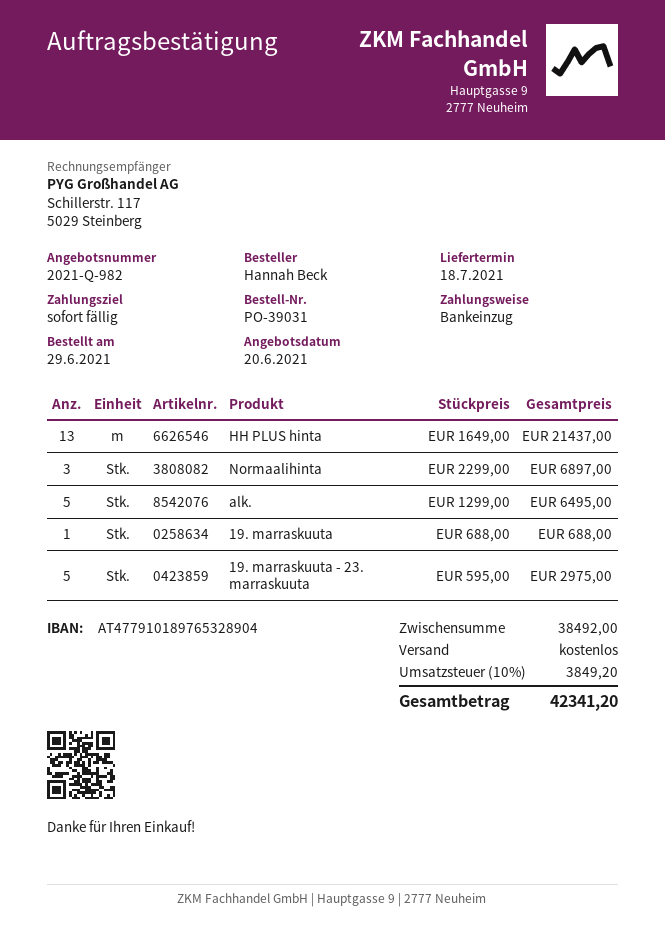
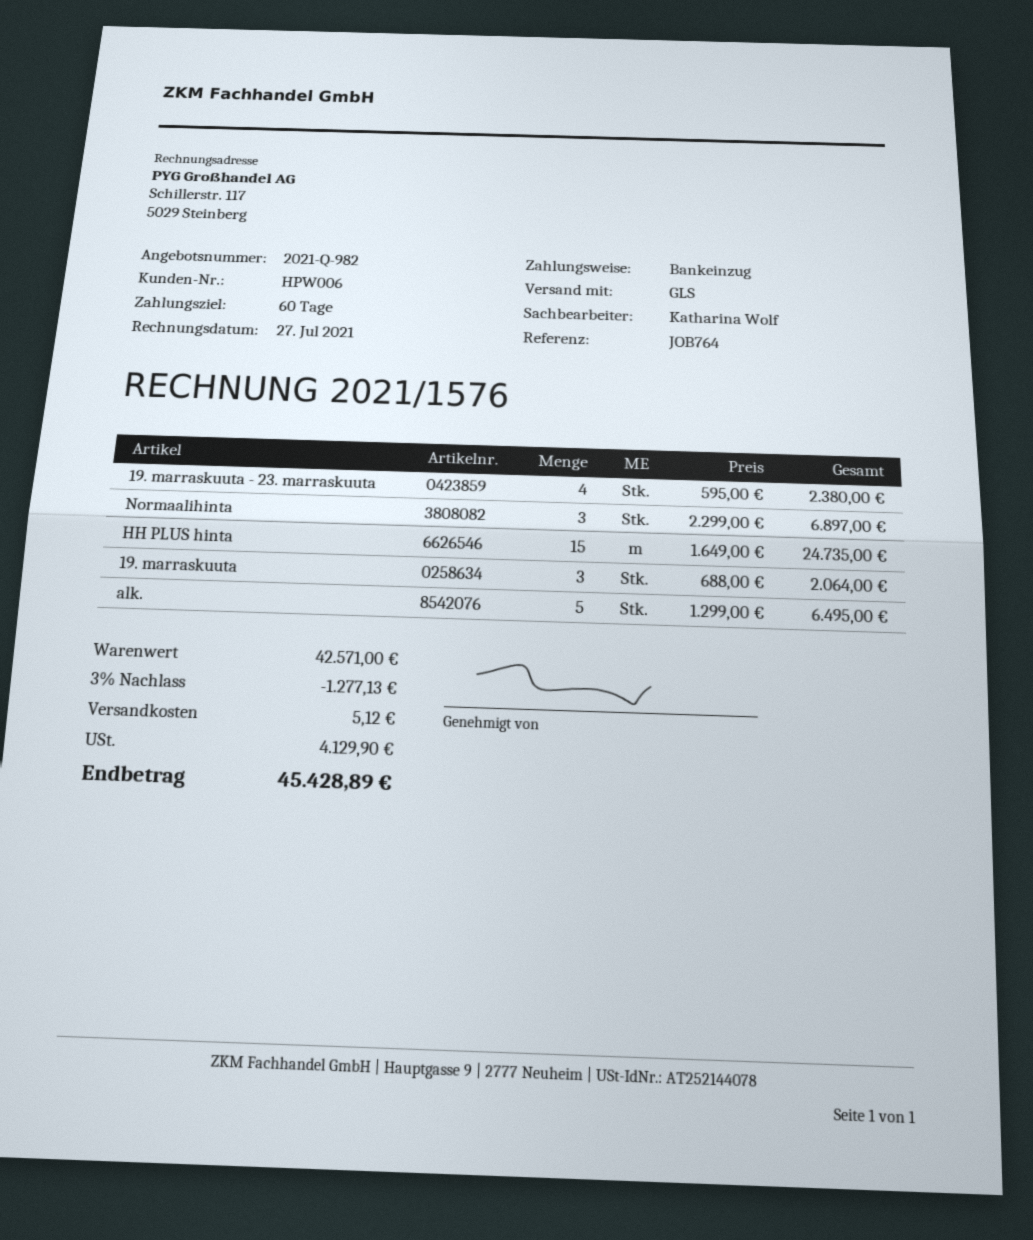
payment terms: on receipt -> 60 days
HH PLUS hinta: 13 x 1649.00 = 21437.00 -> 15 x 1649.00 = 24735.00
19. marraskuuta: 1 x 688.00 = 688.00 -> 3 x 688.00 = 2064.00
19. marraskuuta - 23. marraskuuta: 5 x 595.00 = 2975.00 -> 4 x 595.00 = 2380.00
subtotal: 38492.00 -> 42571.00
discount: none -> 3% = 1277.13
shipping: 0.00 -> 5.12
tax: 3849.20 -> 4129.90
total: 42341.20 -> 45428.89

